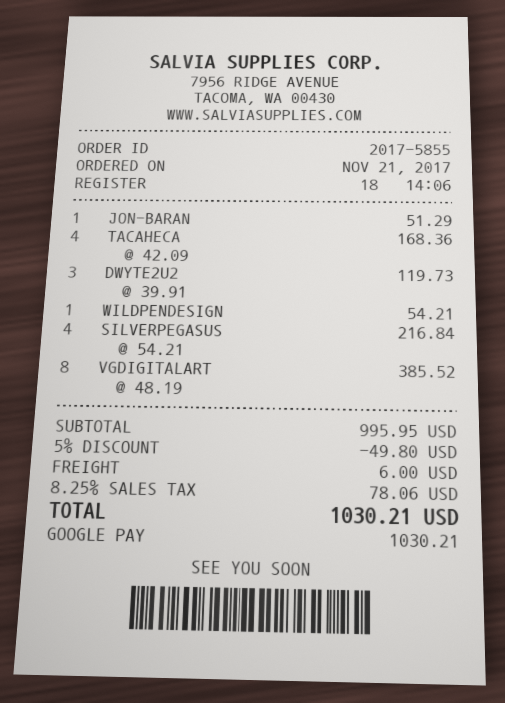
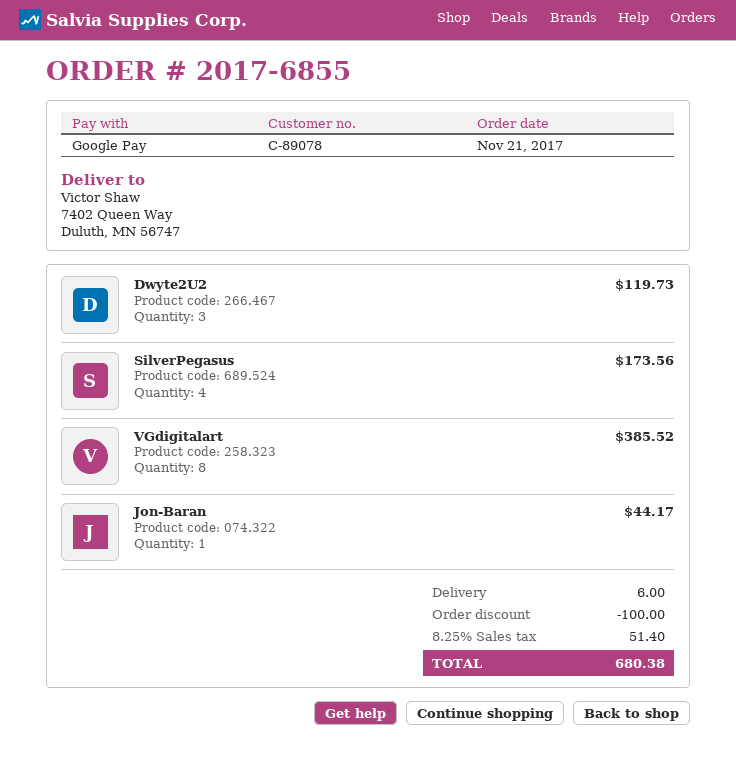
order number: 2017-5855 -> 2017-6855
JON-BARAN: 1 for 51.29 -> 1 for 44.17
TACAHECA: 4 for 168.36 -> none
WILDPENDESIGN: 1 for 54.21 -> none
SILVERPEGASUS: 4 for 216.84 -> 4 for 173.56
discount: 49.80 -> 100.00
tax: 8.25% = 78.06 -> 8.25% = 51.40
total: 1030.21 -> 680.38

